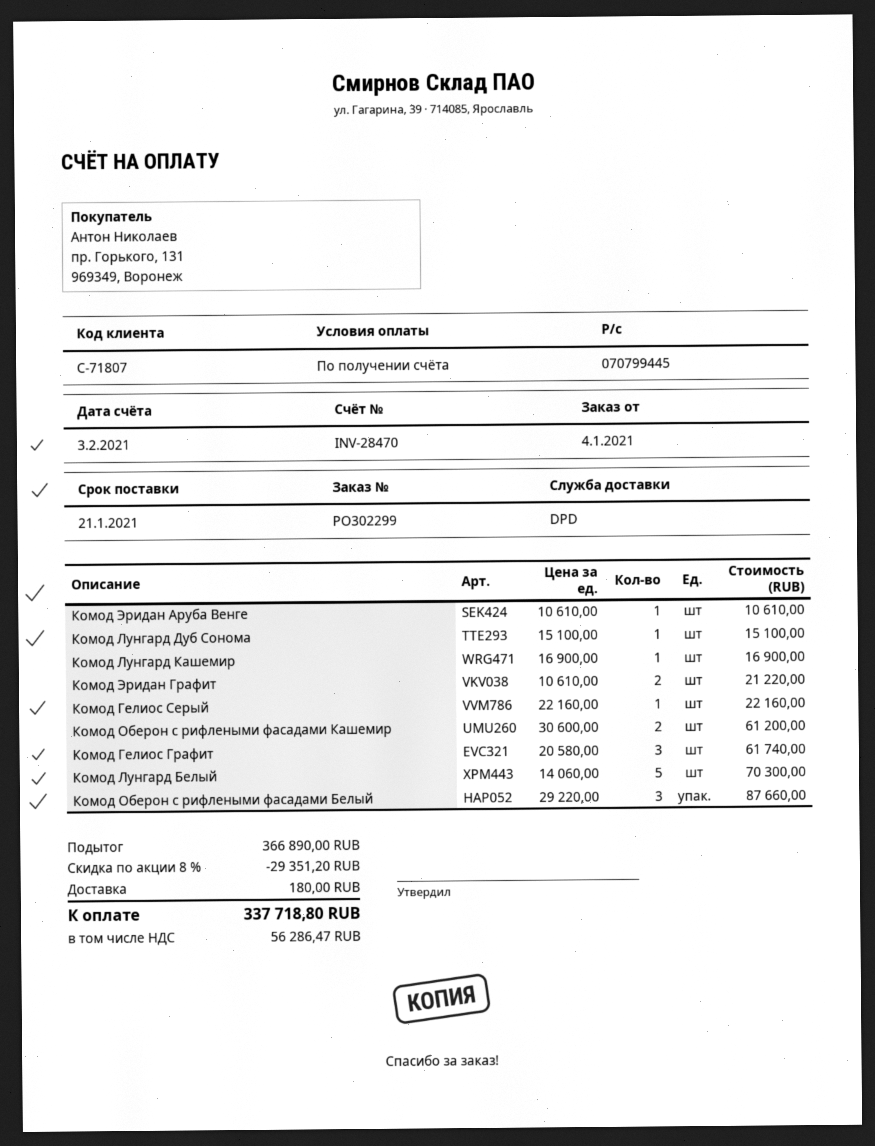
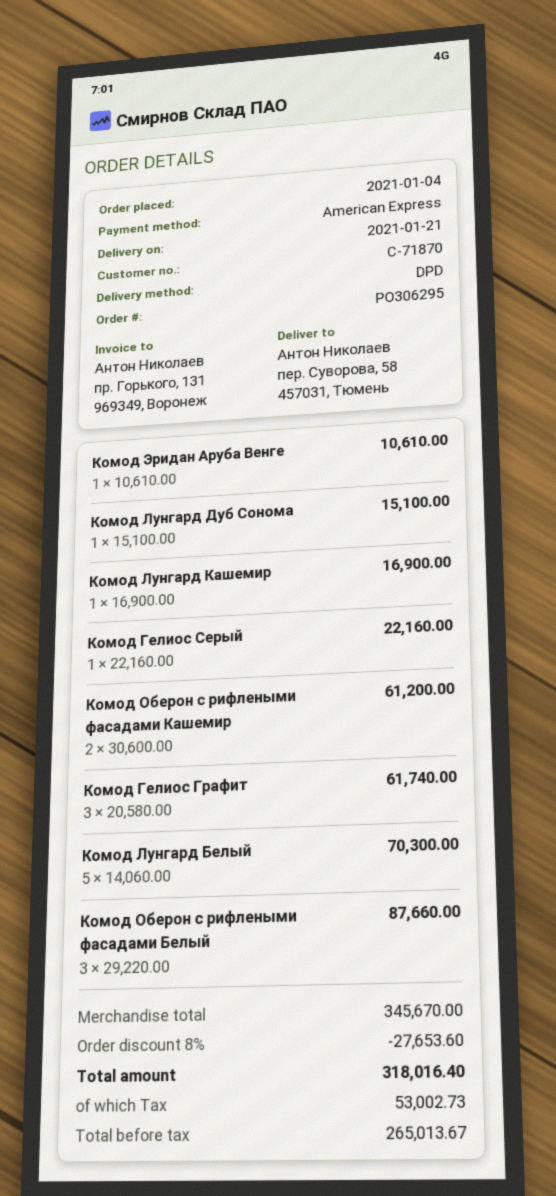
order number: PO302299 -> PO306295
customer number: C-71807 -> C-71870
Комод Эридан Графит: 2 x 10610.00 = 21220.00 -> none
subtotal: 366890.00 -> 345670.00
discount: 8% = 29351.20 -> 8% = 27653.60
shipping: 180.00 -> none
tax: 56286.47 -> 53002.73
total: 337718.80 -> 318016.40

